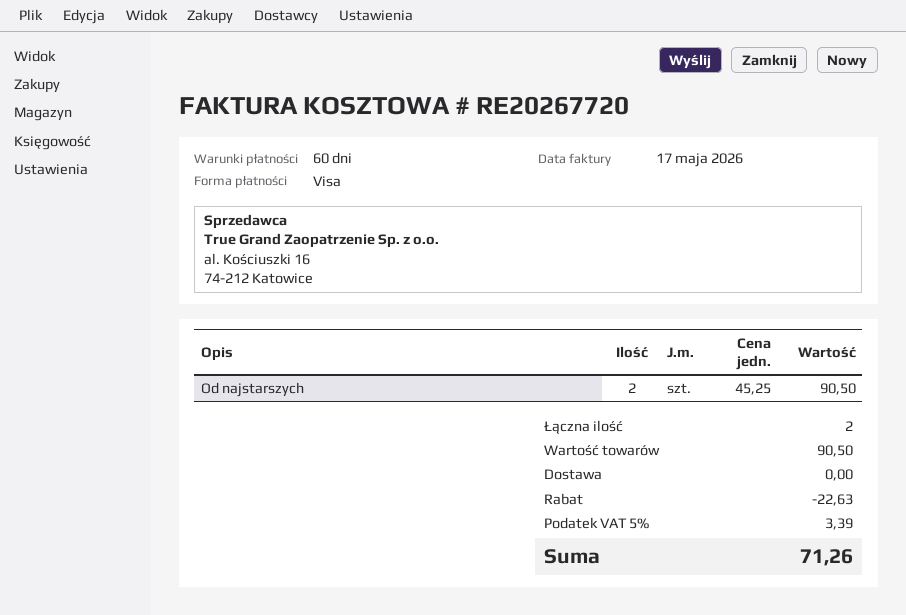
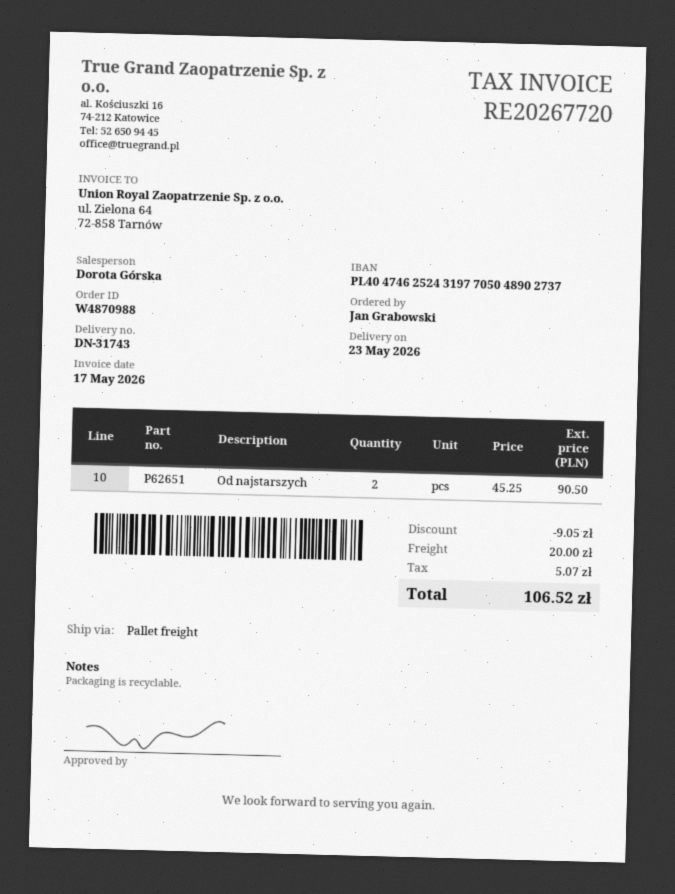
discount: 22.63 -> 9.05
shipping: 0.00 -> 20.00
tax: 3.39 -> 5.07
total: 71.26 -> 106.52

